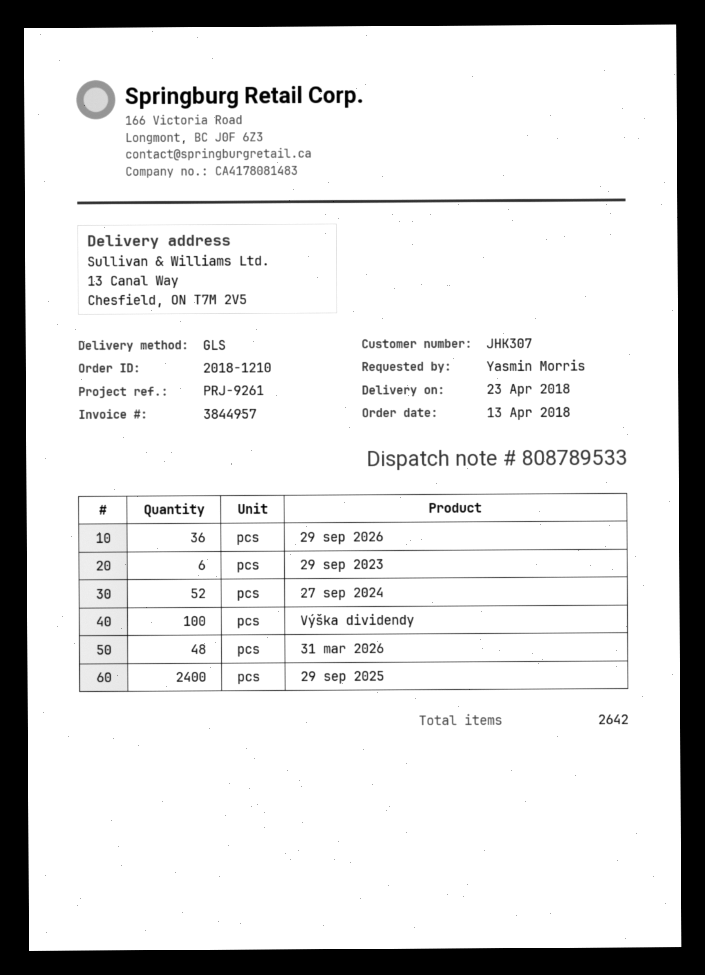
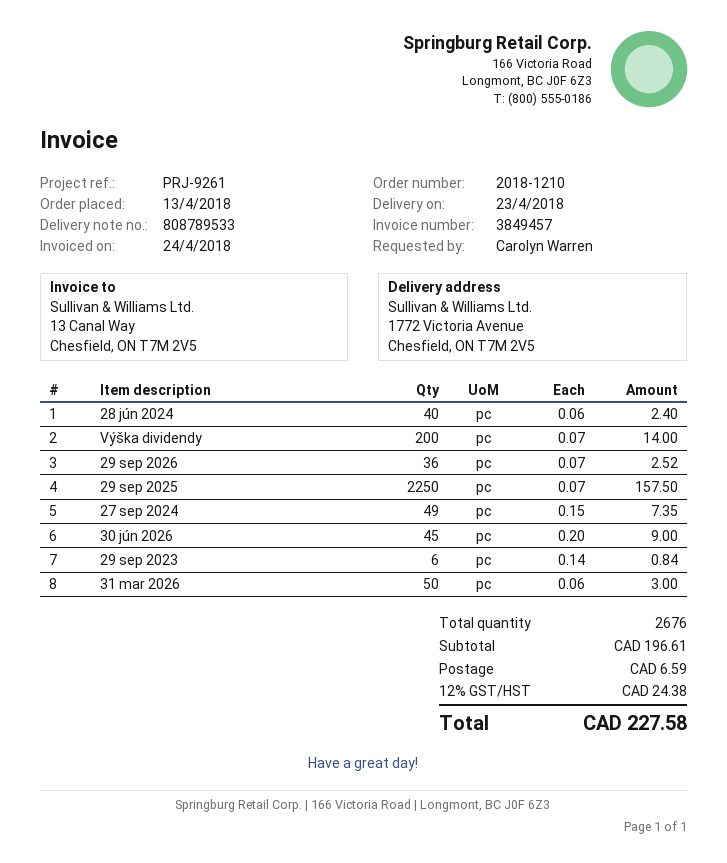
invoice number: 3844957 -> 3849457
ordered by: Yasmin Morris -> Carolyn Warren
ship to: 13 Canal Way, Chesfield, ON T7M 2V5 -> 1772 Victoria Avenue, Chesfield, ON T7M 2V5
27 sep 2024: 52 -> 49
Výška dividendy: 100 -> 200
31 mar 2026: 48 -> 50
29 sep 2025: 2400 -> 2250
28 jún 2024: none -> 40
30 jún 2026: none -> 45
total quantity: 2642 -> 2676

